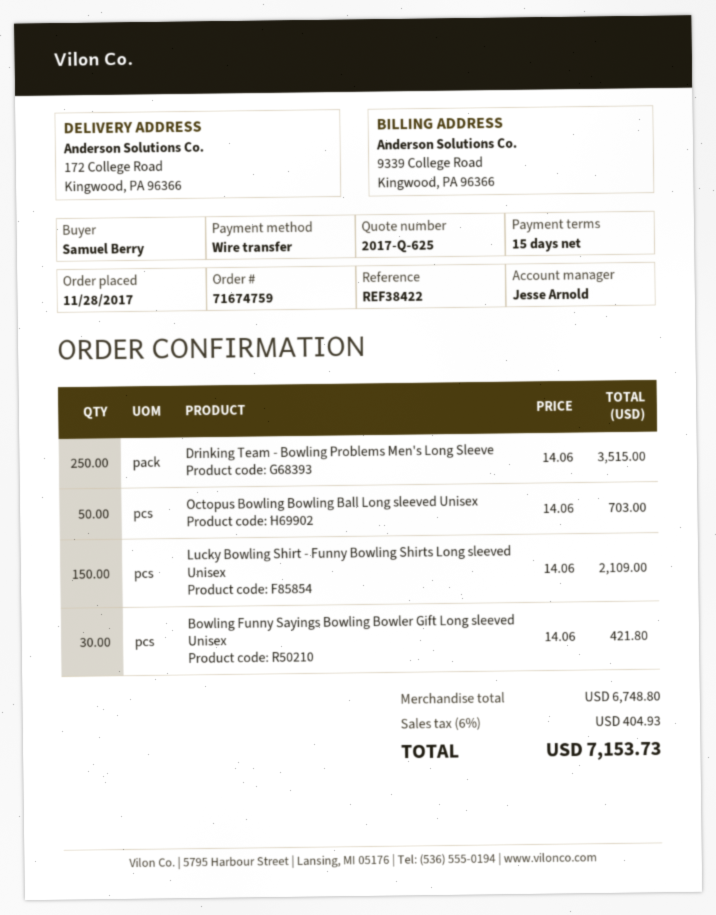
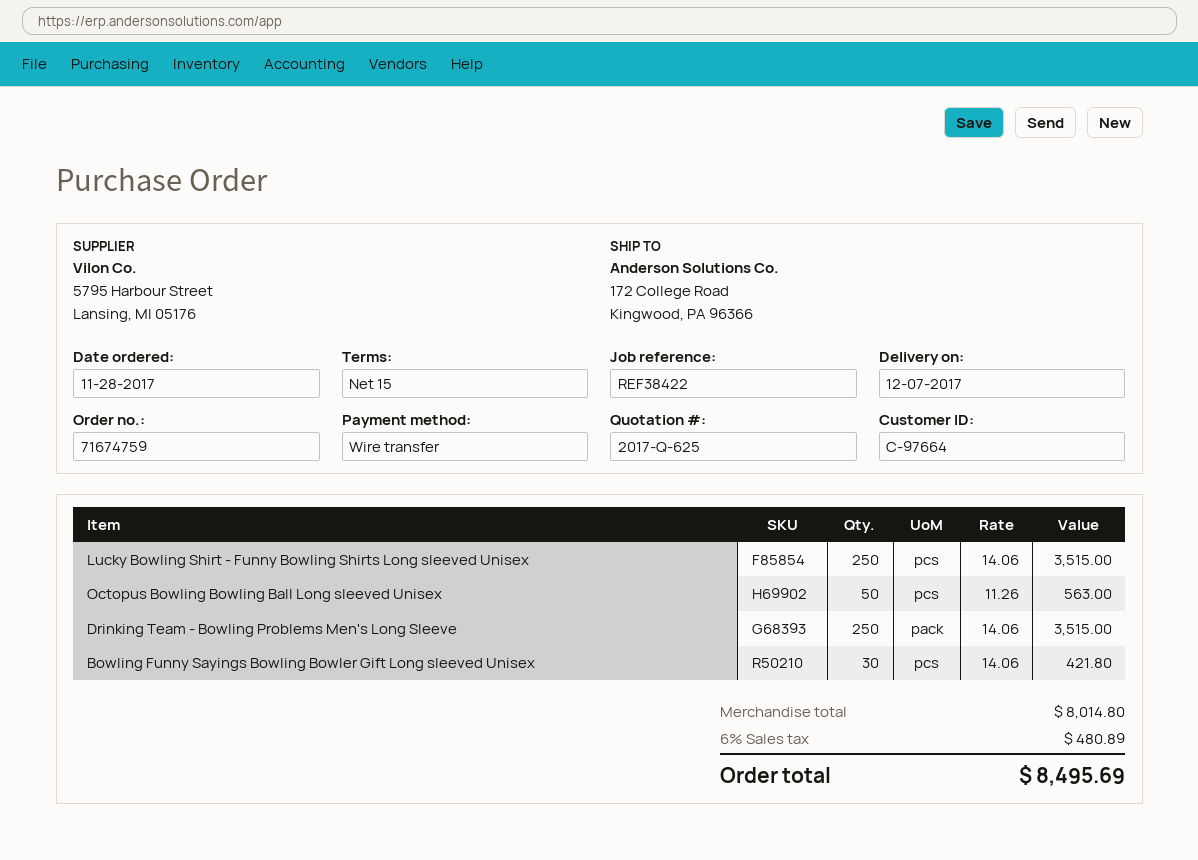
Octopus Bowling Bowling Ball Long sleeved Unisex: 50 x 14.06 = 703.00 -> 50 x 11.26 = 563.00
Lucky Bowling Shirt - Funny Bowling Shirts Long sleeved Unisex: 150 x 14.06 = 2109.00 -> 250 x 14.06 = 3515.00
subtotal: 6748.80 -> 8014.80
tax: 6% = 404.93 -> 6% = 480.89
total: 7153.73 -> 8495.69

